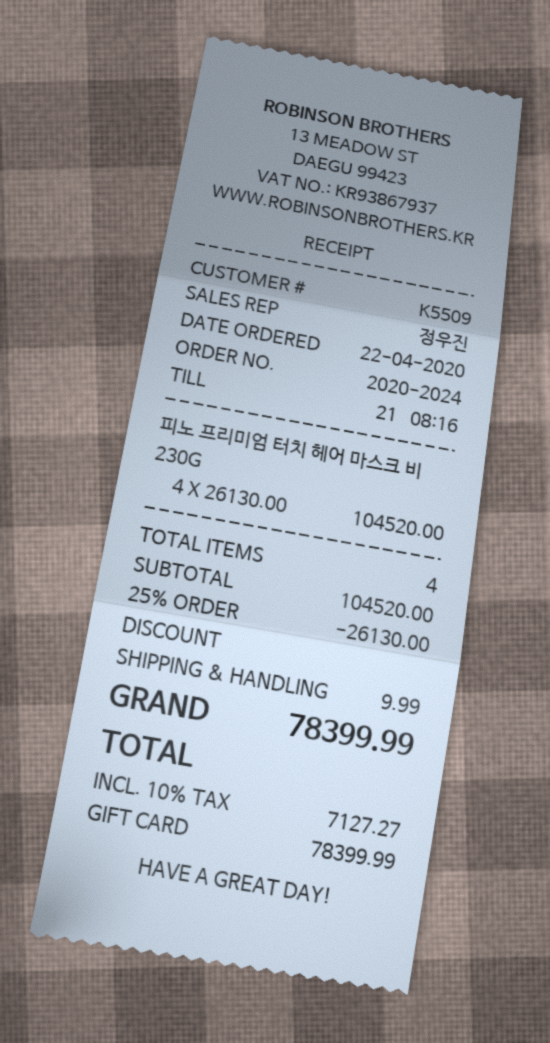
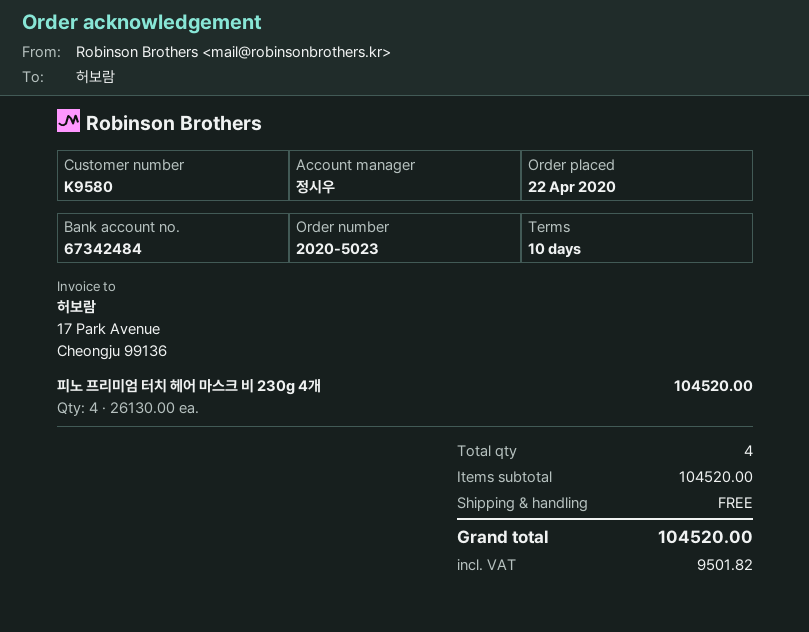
order number: 2020-2024 -> 2020-5023
customer number: K5509 -> K9580
sales rep: 정우진 -> 정시우
discount: 25% = 26130.00 -> none
shipping: 9.99 -> 0.00
tax: 7127.27 -> 9501.82
total: 78399.99 -> 104520.00

